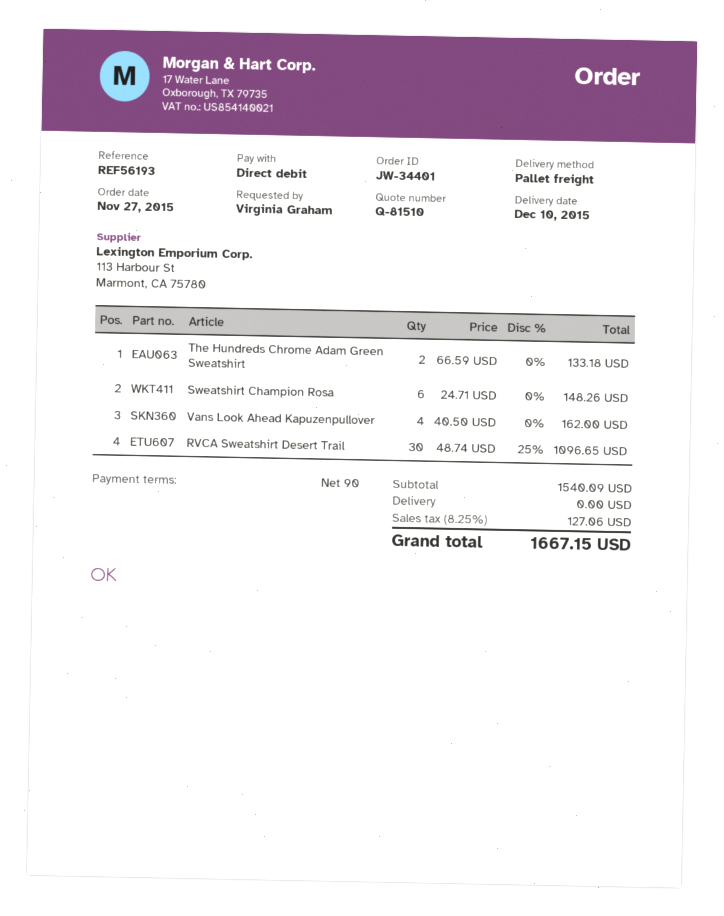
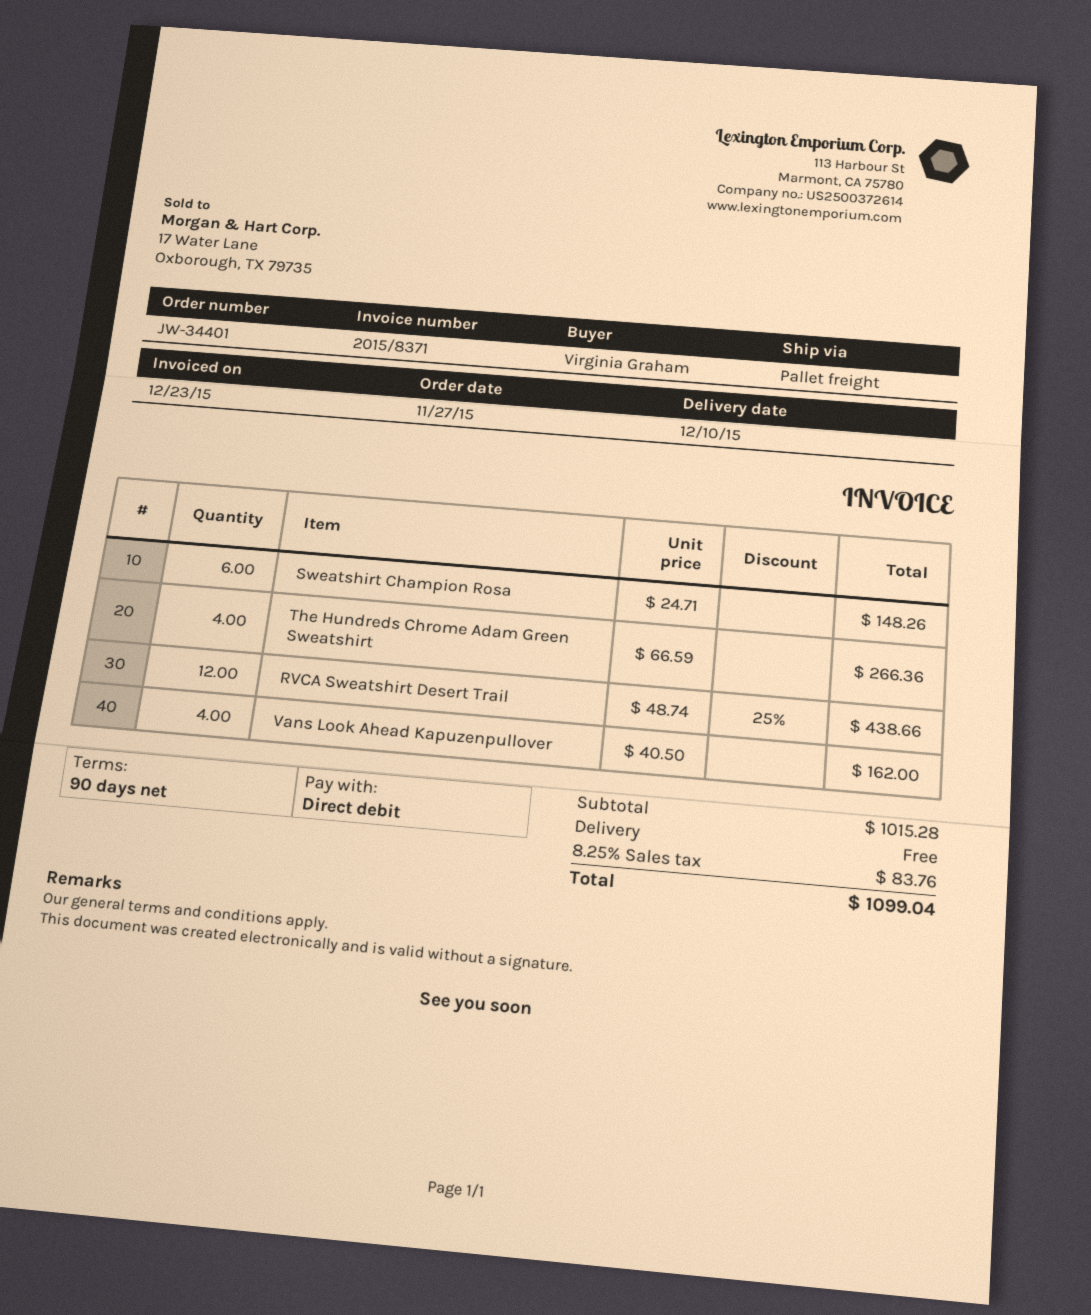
The Hundreds Chrome Adam Green Sweatshirt: 2 x 66.59 = 133.18 -> 4 x 66.59 = 266.36
RVCA Sweatshirt Desert Trail: 30 x 48.74 - 25% = 1096.65 -> 12 x 48.74 - 25% = 438.66
subtotal: 1540.09 -> 1015.28
tax: 8.25% = 127.06 -> 8.25% = 83.76
total: 1667.15 -> 1099.04

